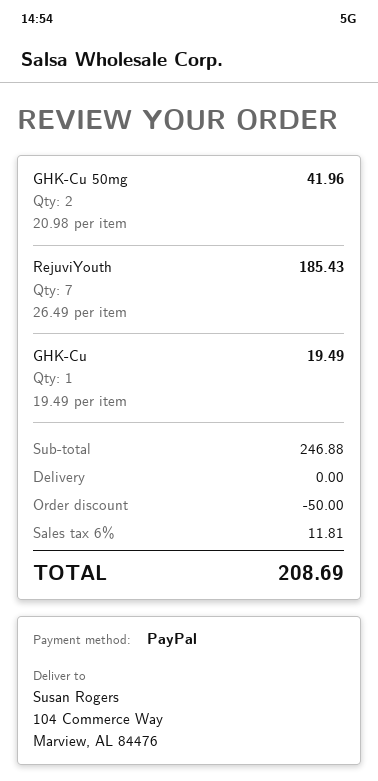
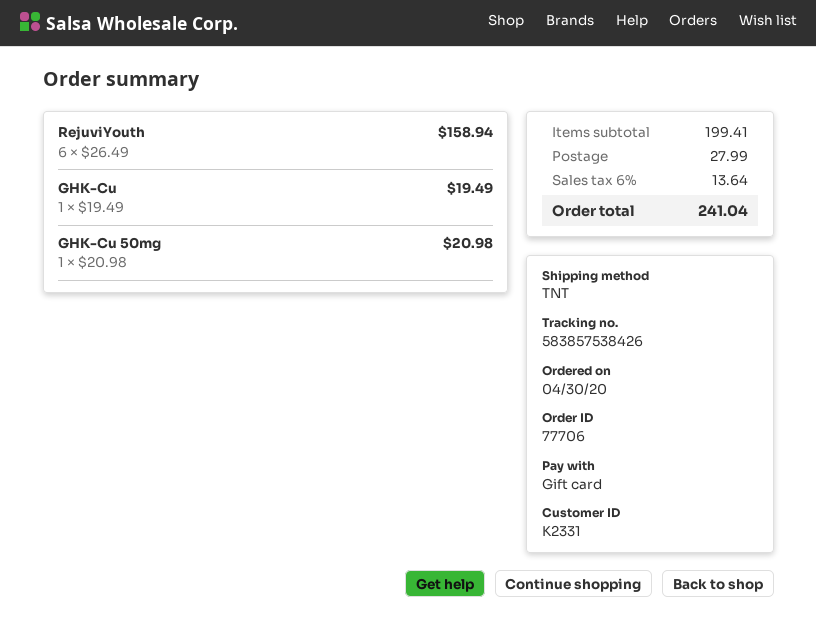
payment method: PayPal -> gift card
GHK-Cu 50mg: 2 x 20.98 = 41.96 -> 1 x 20.98 = 20.98
RejuviYouth: 7 x 26.49 = 185.43 -> 6 x 26.49 = 158.94
subtotal: 246.88 -> 199.41
discount: 50.00 -> none
shipping: 0.00 -> 27.99
tax: 6% = 11.81 -> 6% = 13.64
total: 208.69 -> 241.04

